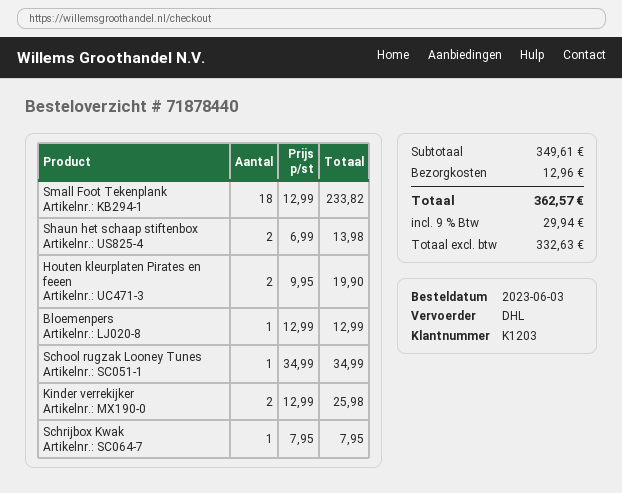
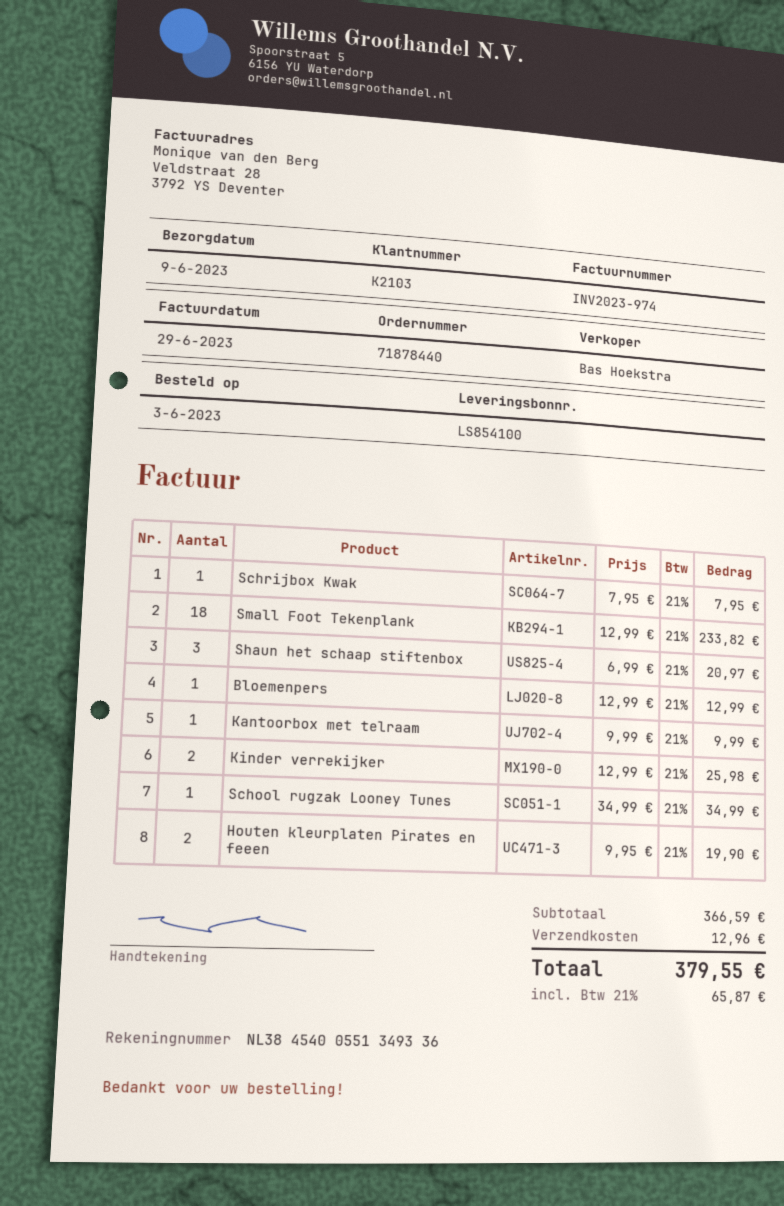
customer number: K1203 -> K2103
Shaun het schaap stiftenbox: 2 x 6.99 = 13.98 -> 3 x 6.99 = 20.97
Kantoorbox met telraam: none -> 1 x 9.99 = 9.99
subtotal: 349.61 -> 366.59
tax: 9% = 29.94 -> 21% = 65.87
total: 362.57 -> 379.55

